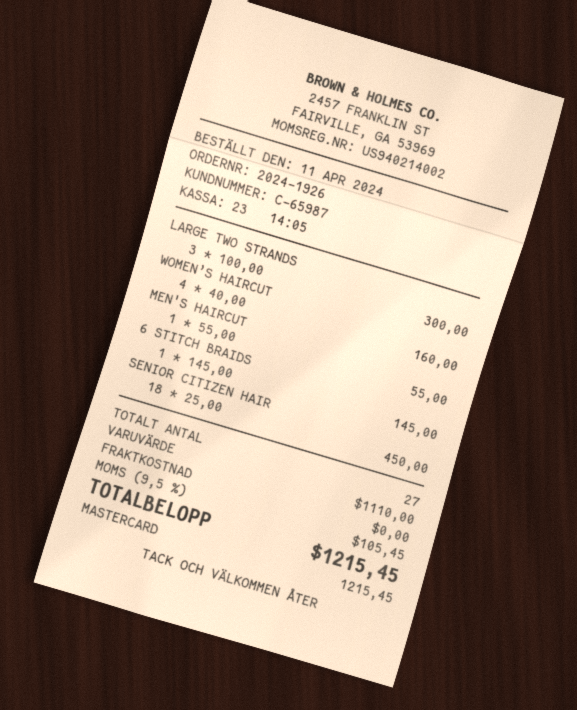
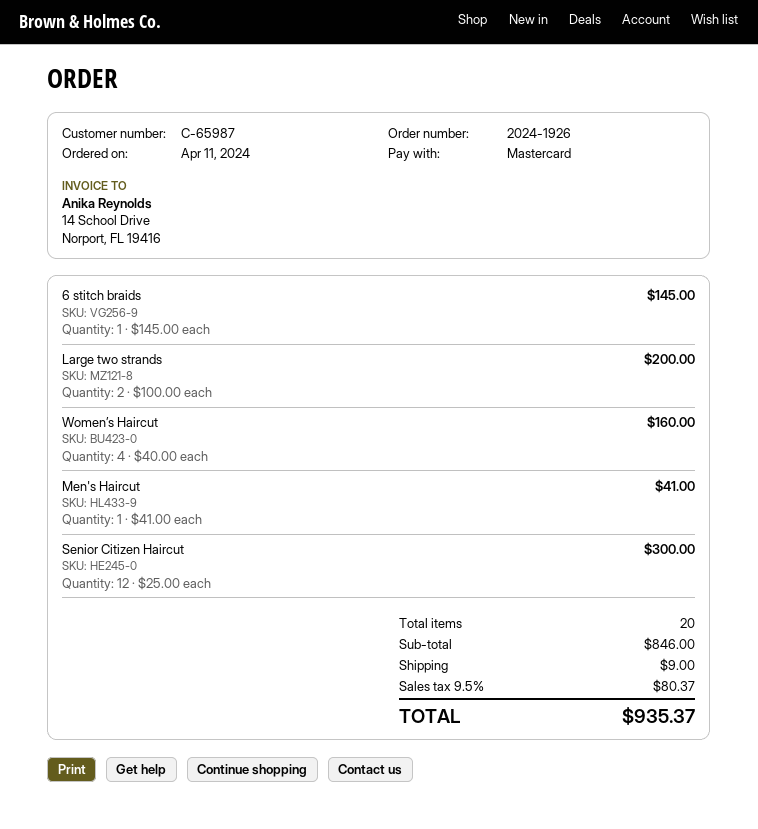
LARGE TWO STRANDS: 3 x 100.00 = 300.00 -> 2 x 100.00 = 200.00
MEN'S HAIRCUT: 1 x 55.00 = 55.00 -> 1 x 41.00 = 41.00
SENIOR CITIZEN HAIR: 18 x 25.00 = 450.00 -> 12 x 25.00 = 300.00
total quantity: 27 -> 20
subtotal: 1110.00 -> 846.00
shipping: 0.00 -> 9.00
tax: 9.5% = 105.45 -> 9.5% = 80.37
total: 1215.45 -> 935.37

